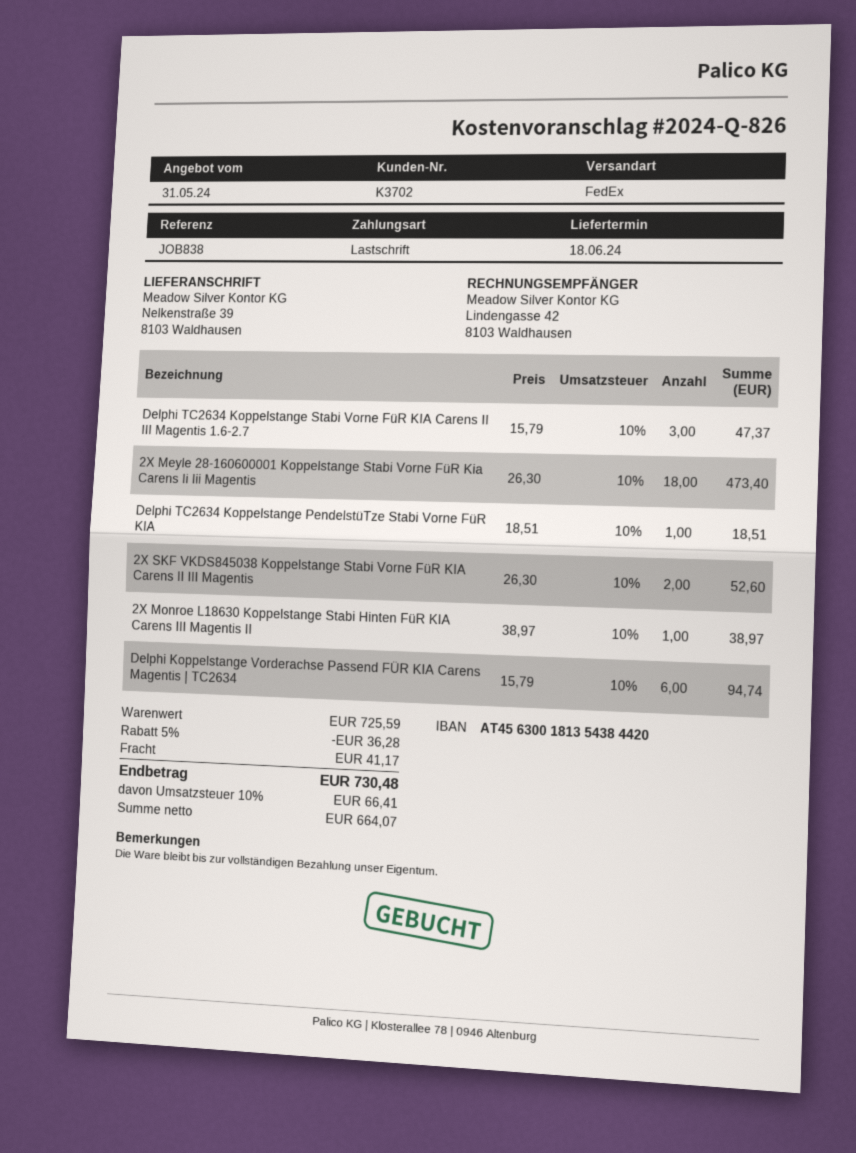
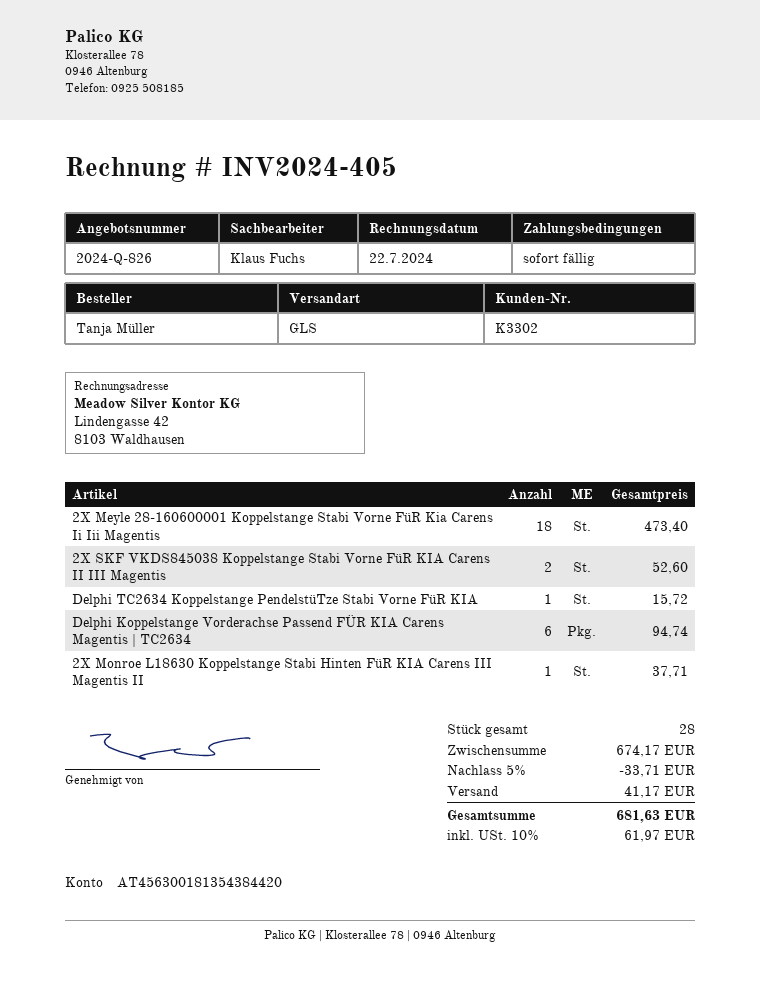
customer number: K3702 -> K3302
shipping method: FedEx -> GLS
Delphi TC2634 Koppelstange Stabi Vorne FüR KIA Carens II III Magentis 1.6-2.7: 3 for 47.37 -> none
Delphi TC2634 Koppelstange PendelstüTze Stabi Vorne FüR KIA: 1 for 18.51 -> 1 for 15.72
2X Monroe L18630 Koppelstange Stabi Hinten FüR KIA Carens III Magentis II: 1 for 38.97 -> 1 for 37.71
subtotal: 725.59 -> 674.17
discount: 5% = 36.28 -> 5% = 33.71
tax: 10% = 66.41 -> 10% = 61.97
total: 730.48 -> 681.63

